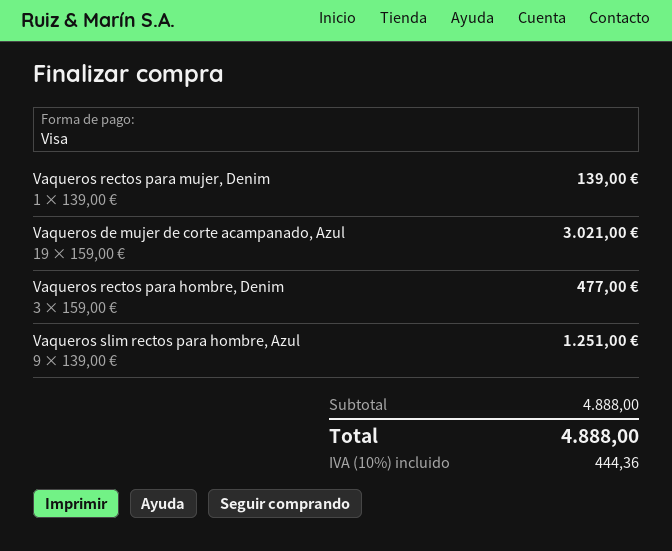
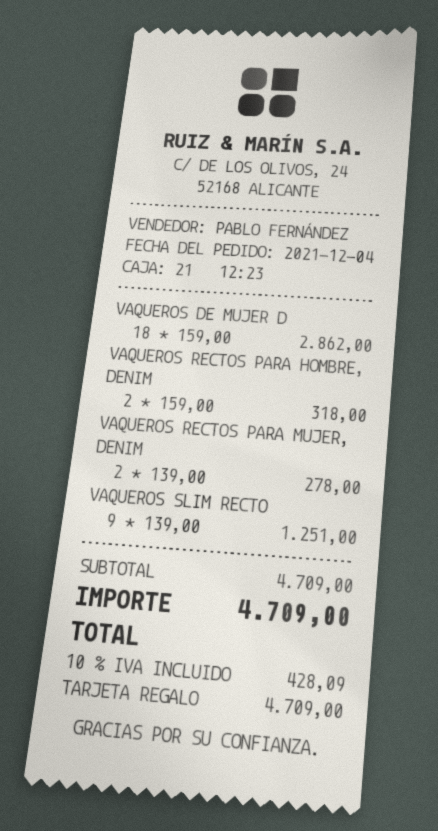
payment method: Visa -> gift card
Vaqueros rectos para mujer, Denim: 1 x 139.00 = 139.00 -> 2 x 139.00 = 278.00
Vaqueros de mujer de corte acampanado, Azul: 19 x 159.00 = 3021.00 -> 18 x 159.00 = 2862.00
Vaqueros rectos para hombre, Denim: 3 x 159.00 = 477.00 -> 2 x 159.00 = 318.00
subtotal: 4888.00 -> 4709.00
tax: 10% = 444.36 -> 10% = 428.09
total: 4888.00 -> 4709.00

